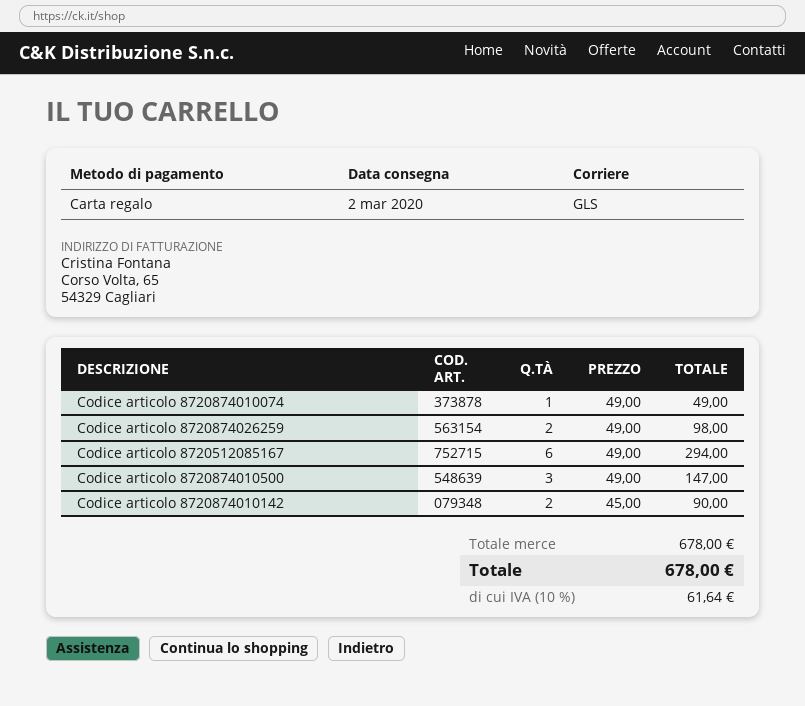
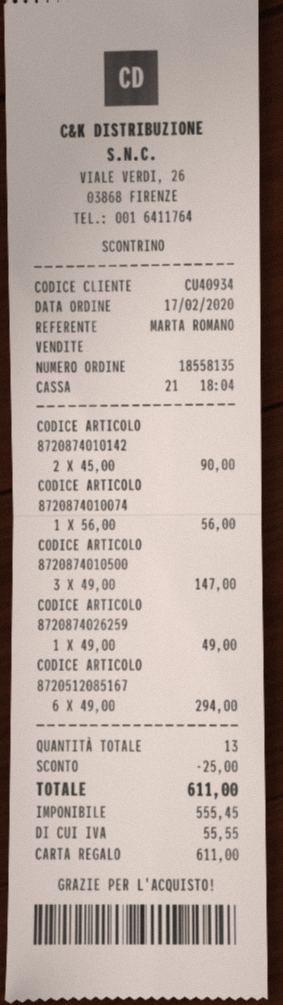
Codice articolo 8720874010074: 1 x 49.00 = 49.00 -> 1 x 56.00 = 56.00
Codice articolo 8720874026259: 2 x 49.00 = 98.00 -> 1 x 49.00 = 49.00
discount: none -> 25.00
tax: 61.64 -> 55.55
total: 678.00 -> 611.00

